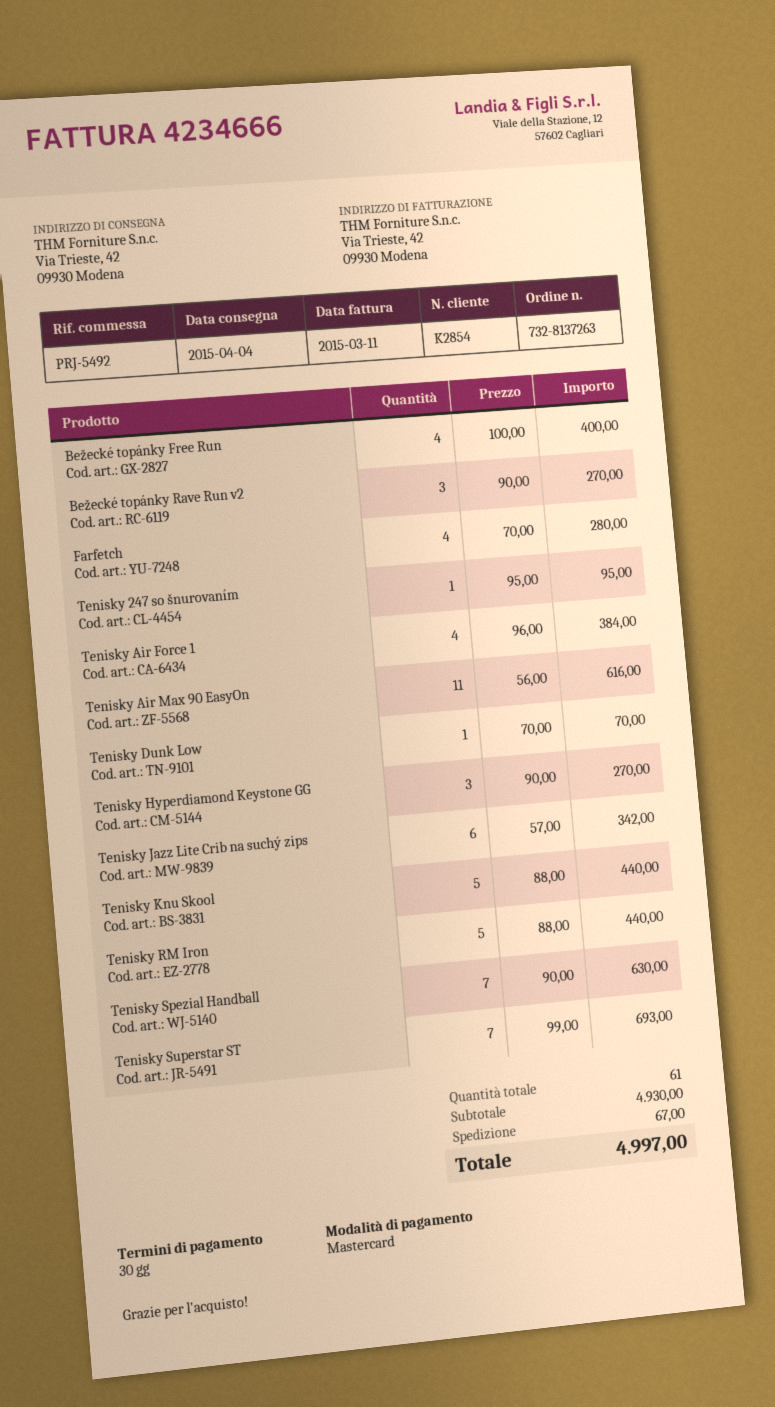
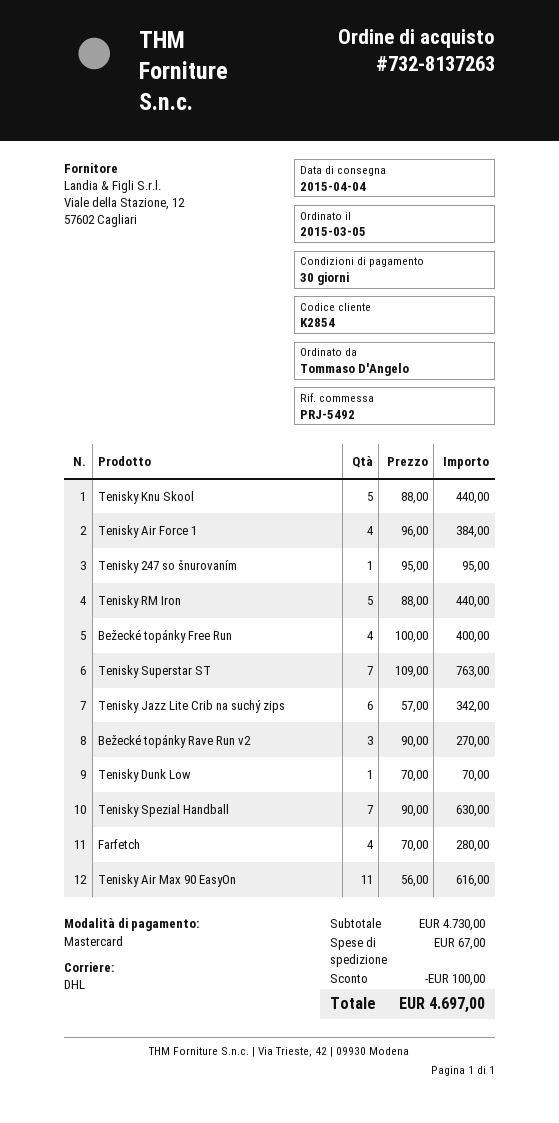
Tenisky Hyperdiamond Keystone GG: 3 x 90.00 = 270.00 -> none
Tenisky Superstar ST: 7 x 99.00 = 693.00 -> 7 x 109.00 = 763.00
subtotal: 4930.00 -> 4730.00
discount: none -> 100.00
total: 4997.00 -> 4697.00

